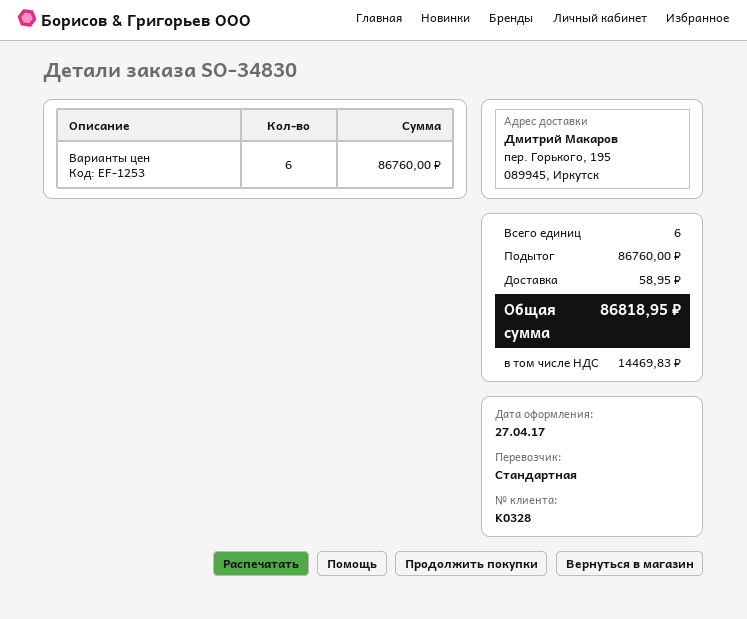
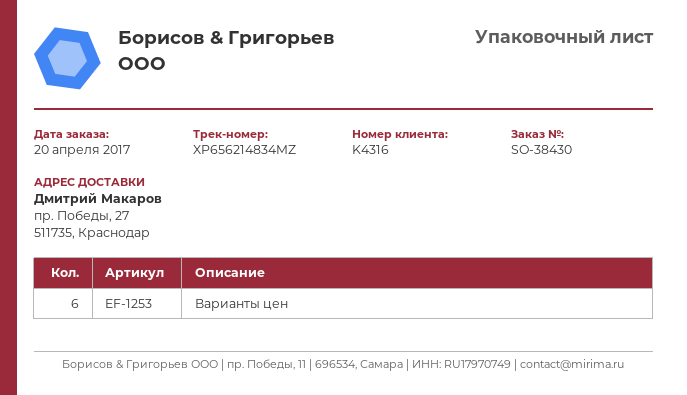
order number: SO-34830 -> SO-38430
order date: 2017-04-27 -> 2017-04-20
customer number: K0328 -> K4316
ship to: пер. Горького, 195, 089945, Иркутск -> пр. Победы, 27, 511735, Краснодар

